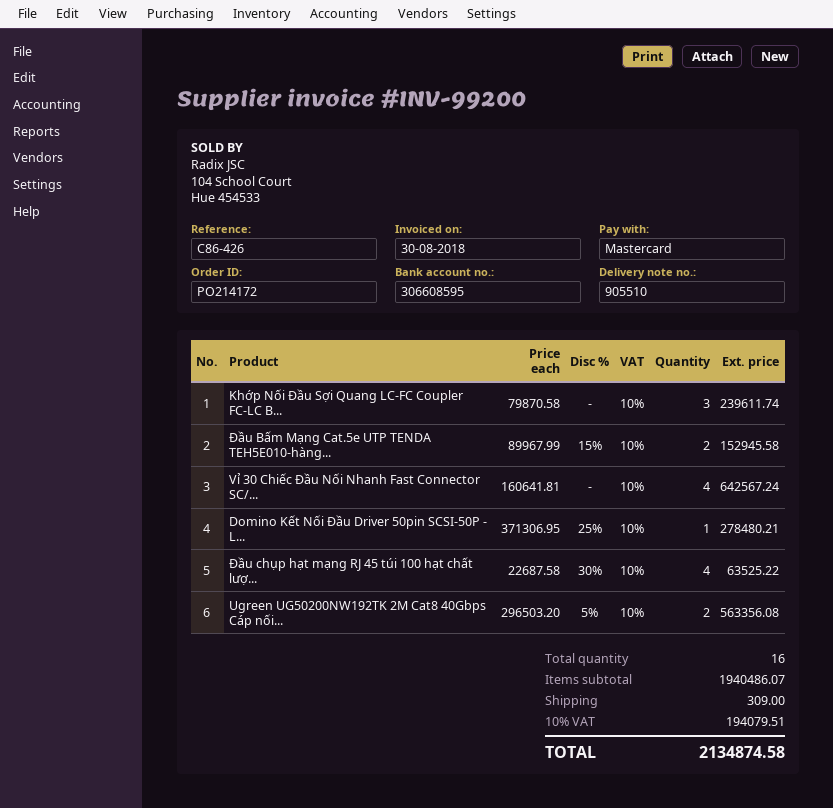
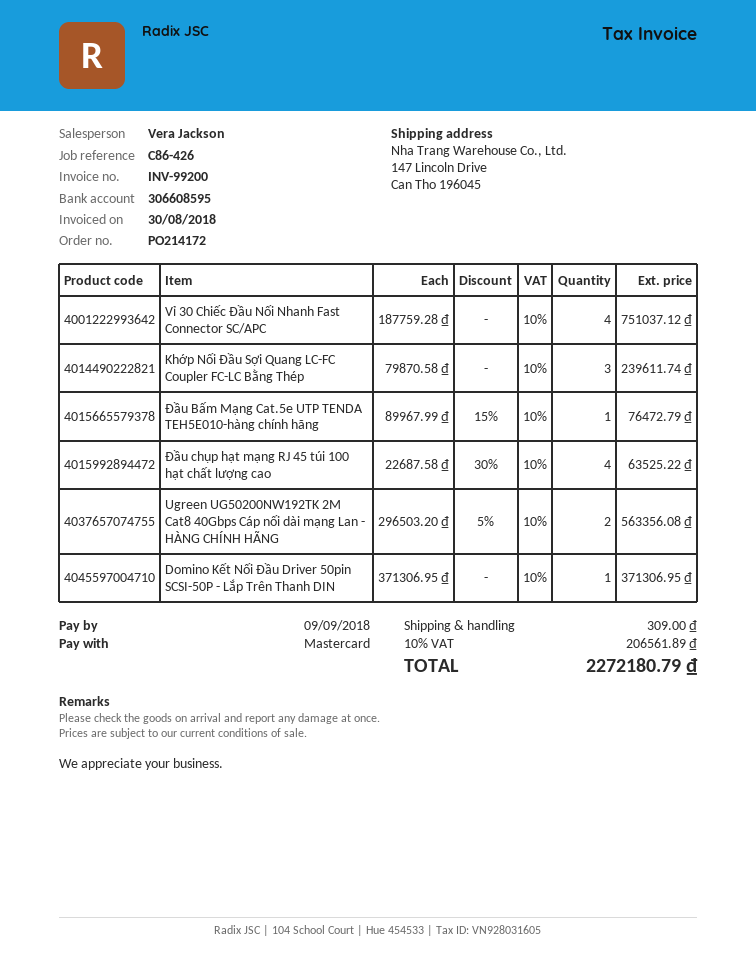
Đầu Bấm Mạng Cat.5e UTP TENDA TEH5E010-hàng...: 2 x 89967.99 - 15% = 152945.58 -> 1 x 89967.99 - 15% = 76472.79
Vỉ 30 Chiếc Đầu Nối Nhanh Fast Connector SC/...: 4 x 160641.81 = 642567.24 -> 4 x 187759.28 = 751037.12
Domino Kết Nối Đầu Driver 50pin SCSI-50P - L...: 1 x 371306.95 - 25% = 278480.21 -> 1 x 371306.95 = 371306.95
tax: 10% = 194079.51 -> 10% = 206561.89
total: 2134874.58 -> 2272180.79

